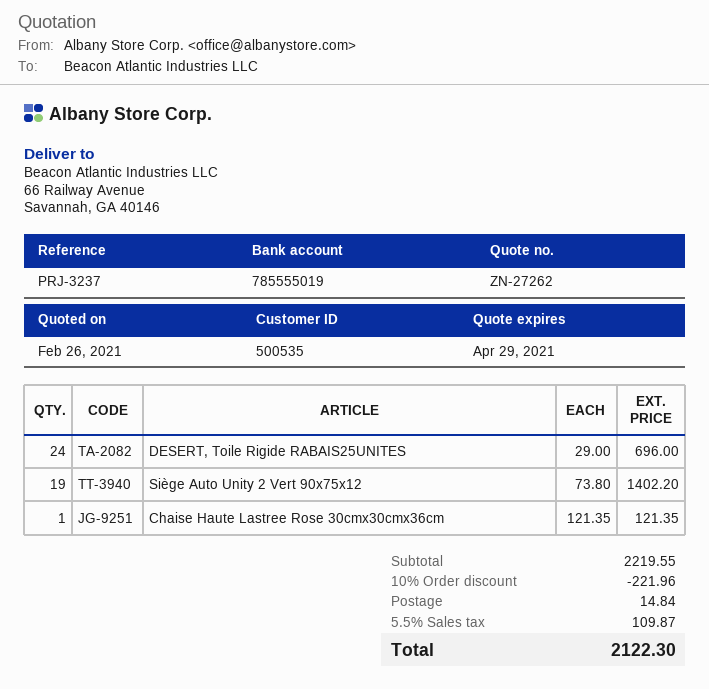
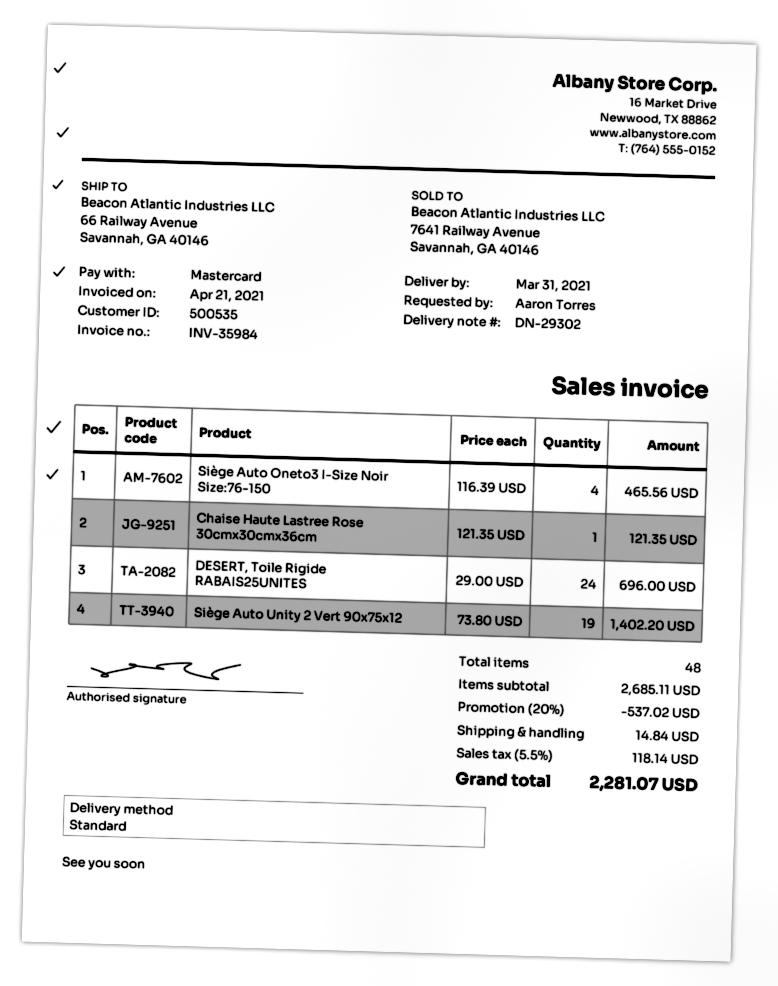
Siège Auto Oneto3 I-Size Noir Size:76-150: none -> 4 x 116.39 = 465.56
subtotal: 2219.55 -> 2685.11
discount: 10% = 221.96 -> 20% = 537.02
tax: 5.5% = 109.87 -> 5.5% = 118.14
total: 2122.30 -> 2281.07

